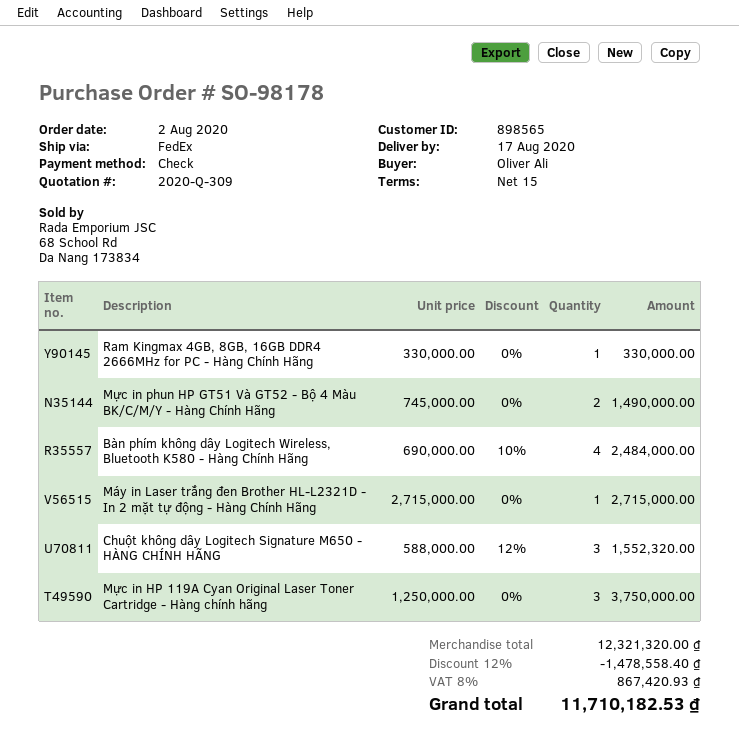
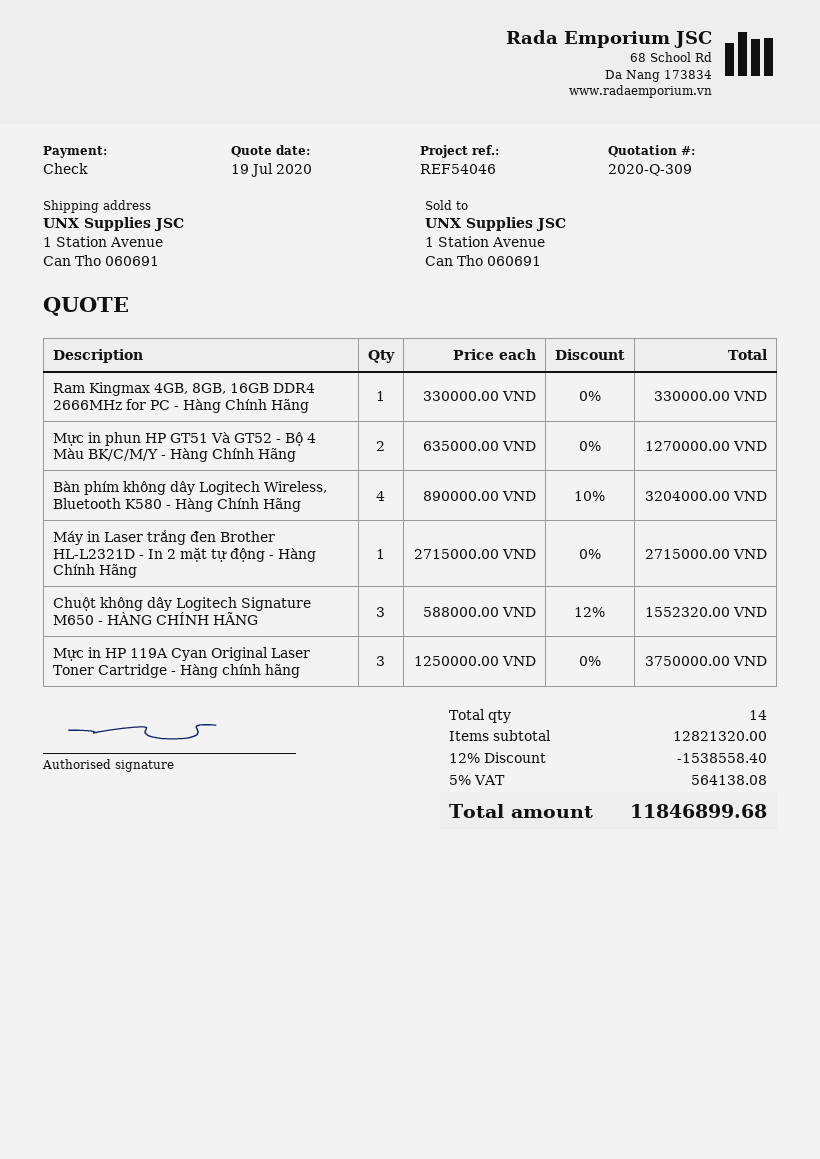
Mực in phun HP GT51 Và GT52 - Bộ 4 Màu BK/C/M/Y - Hàng Chính Hãng: 2 x 745000.00 = 1490000.00 -> 2 x 635000.00 = 1270000.00
Bàn phím không dây Logitech Wireless, Bluetooth K580 - Hàng Chính Hãng: 4 x 690000.00 - 10% = 2484000.00 -> 4 x 890000.00 - 10% = 3204000.00
subtotal: 12321320.00 -> 12821320.00
discount: 12% = 1478558.40 -> 12% = 1538558.40
tax: 8% = 867420.93 -> 5% = 564138.08
total: 11710182.53 -> 11846899.68

